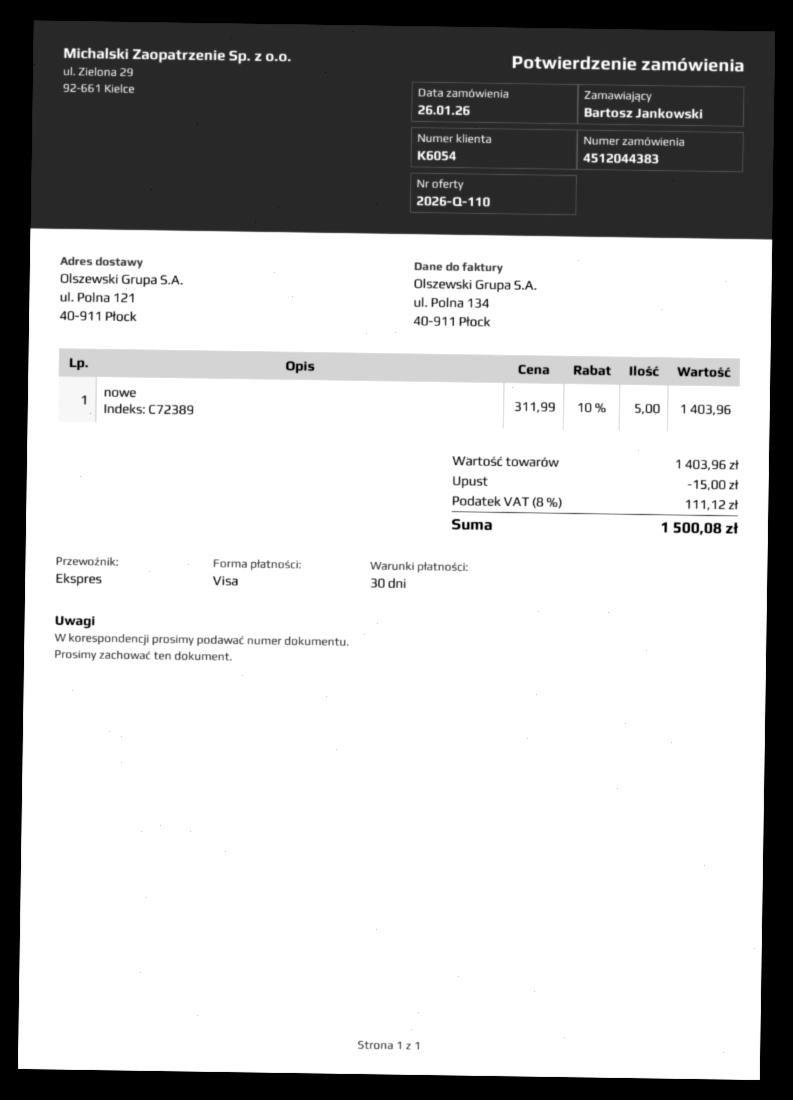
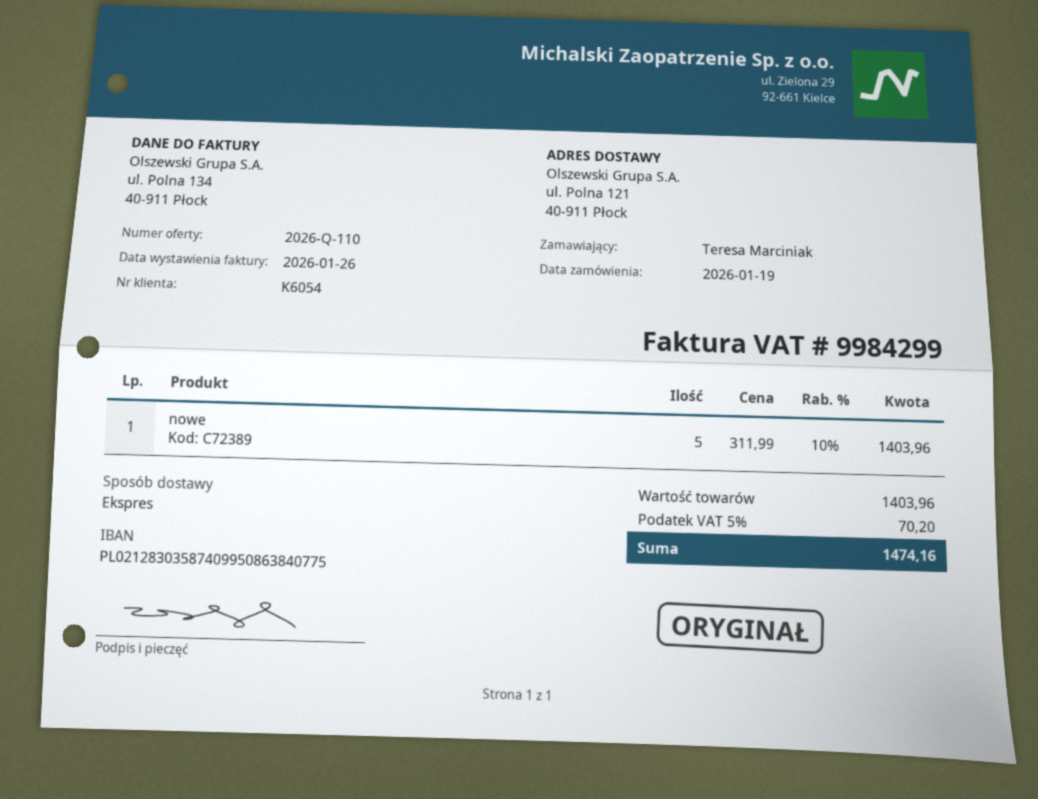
order date: 2026-01-26 -> 2026-01-19
ordered by: Bartosz Jankowski -> Teresa Marciniak
discount: 15.00 -> none
tax: 8% = 111.12 -> 5% = 70.20
total: 1500.08 -> 1474.16

